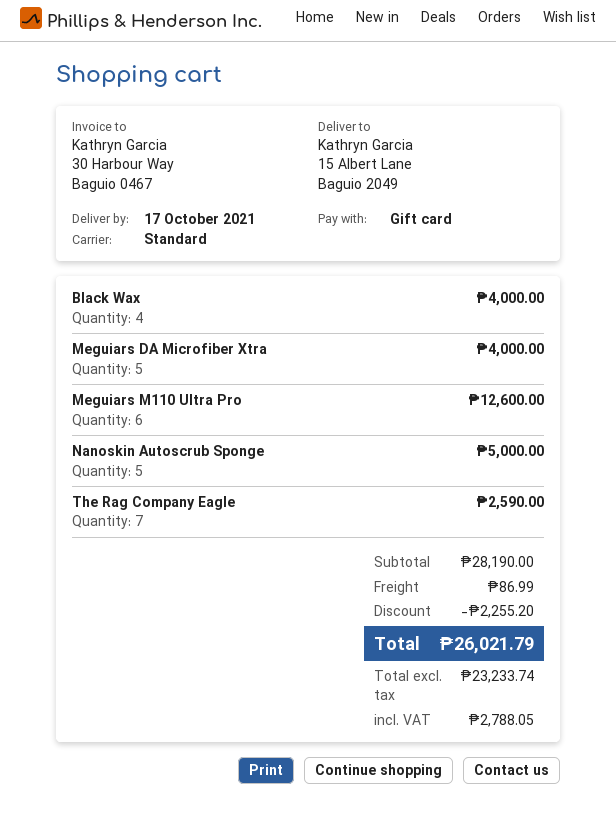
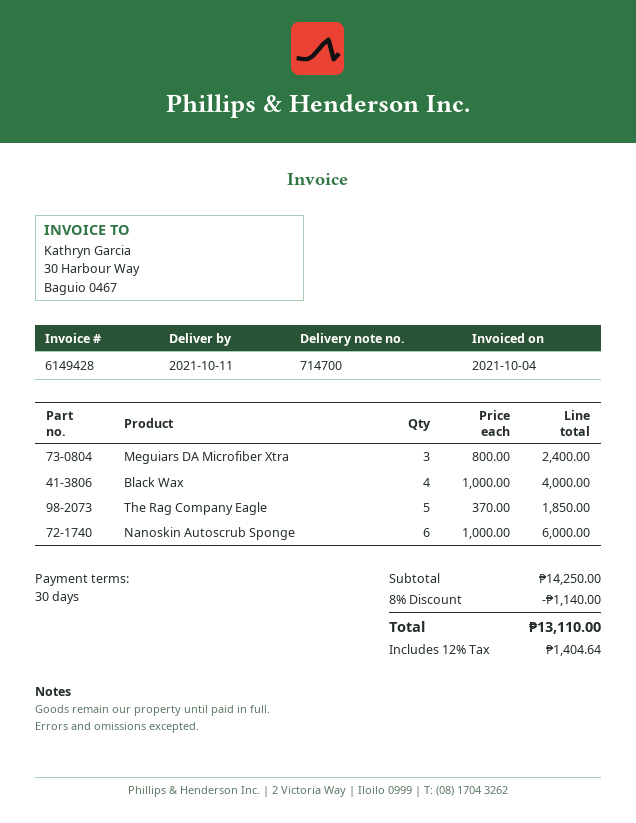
delivery date: 2021-10-17 -> 2021-10-11
Meguiars DA Microfiber Xtra: 5 for 4000.00 -> 3 for 2400.00
Meguiars M110 Ultra Pro: 6 for 12600.00 -> none
Nanoskin Autoscrub Sponge: 5 for 5000.00 -> 6 for 6000.00
The Rag Company Eagle: 7 for 2590.00 -> 5 for 1850.00
subtotal: 28190.00 -> 14250.00
discount: 2255.20 -> 1140.00
shipping: 86.99 -> none
tax: 2788.05 -> 1404.64
total: 26021.79 -> 13110.00

